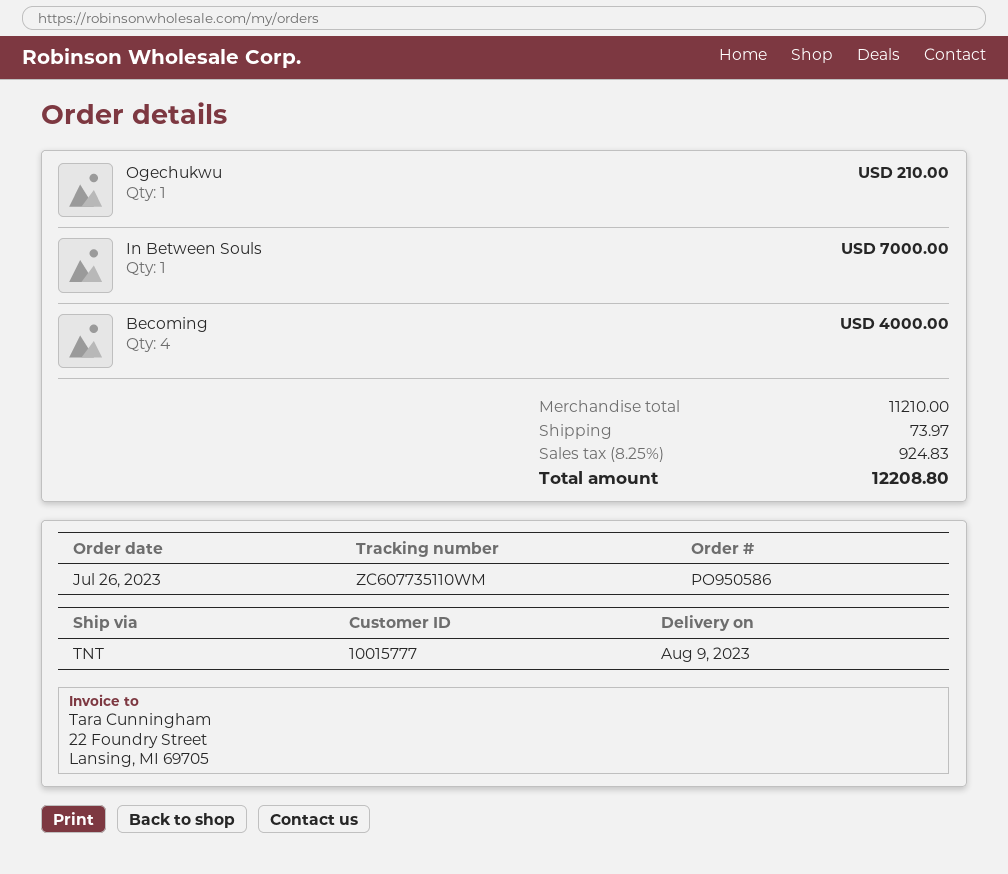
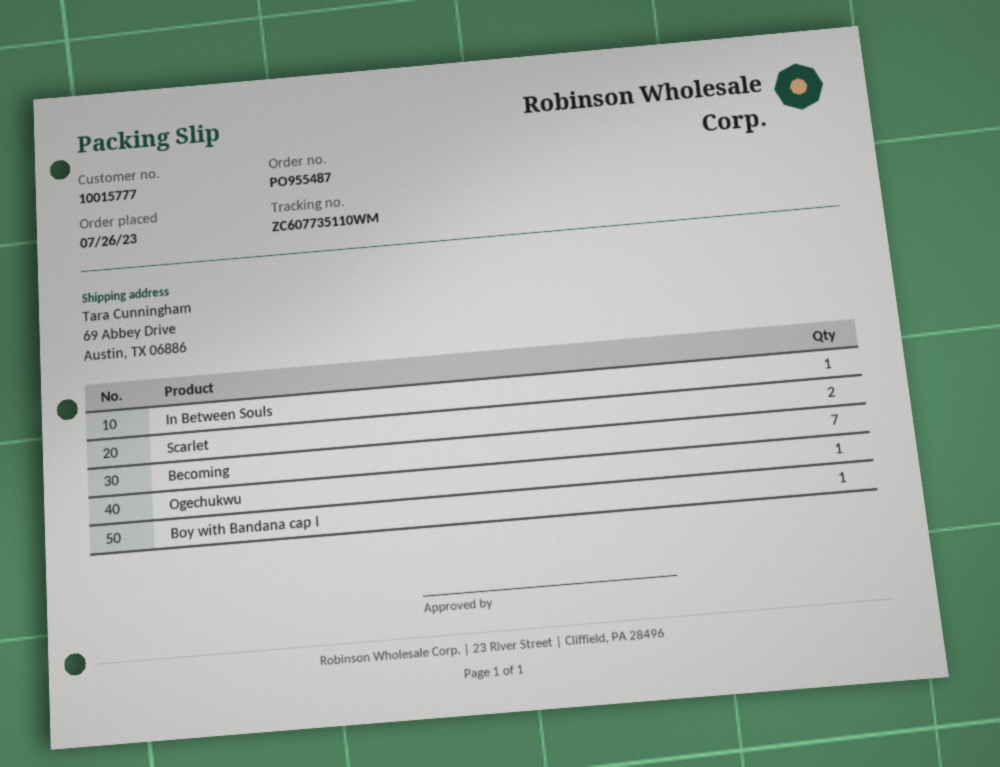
order number: PO950586 -> PO955487
Becoming: 4 -> 7
Scarlet: none -> 2
Boy with Bandana cap I: none -> 1

